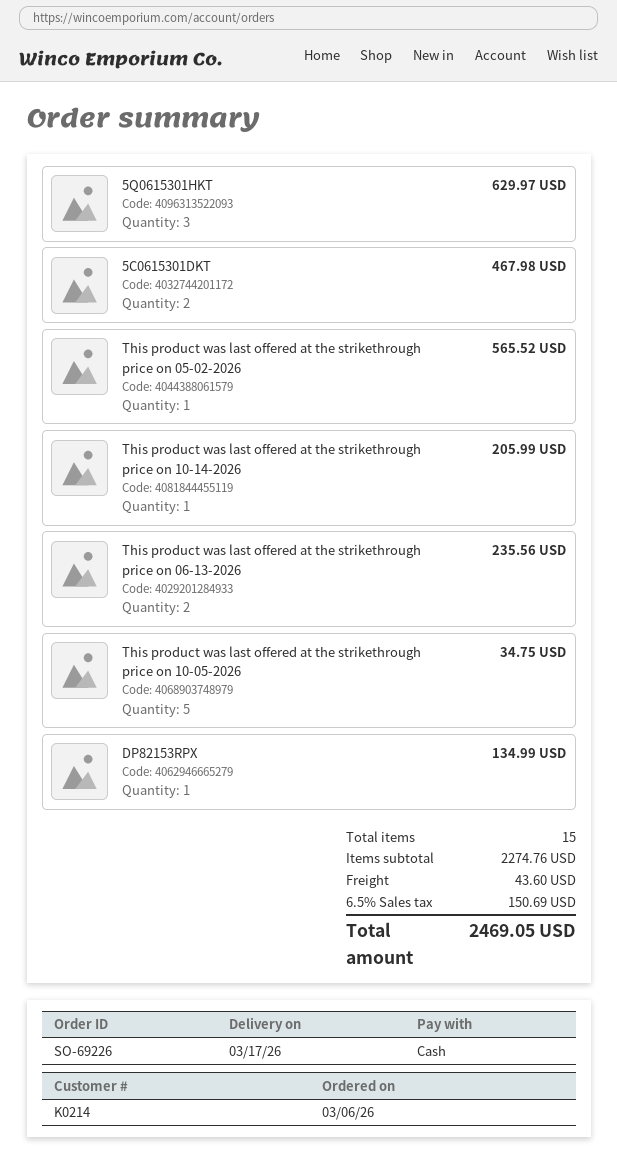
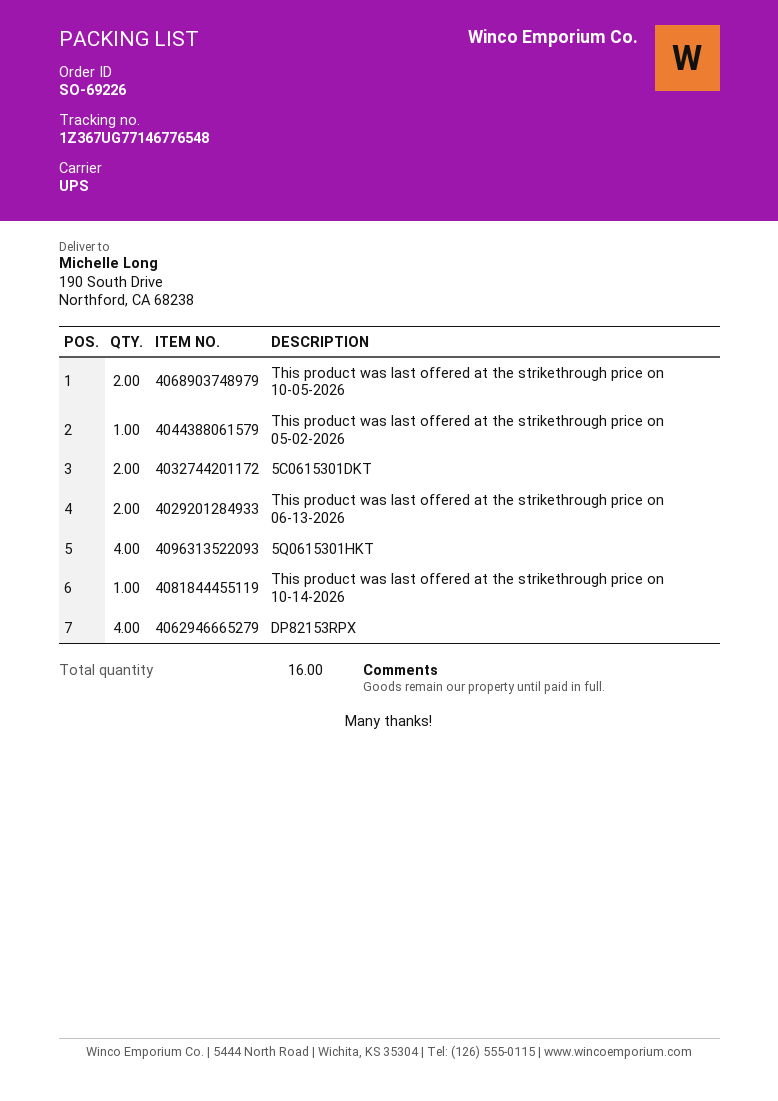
5Q0615301HKT: 3 -> 4
This product was last offered at the strikethrough price on 10-05-2026: 5 -> 2
DP82153RPX: 1 -> 4
total quantity: 15 -> 16

